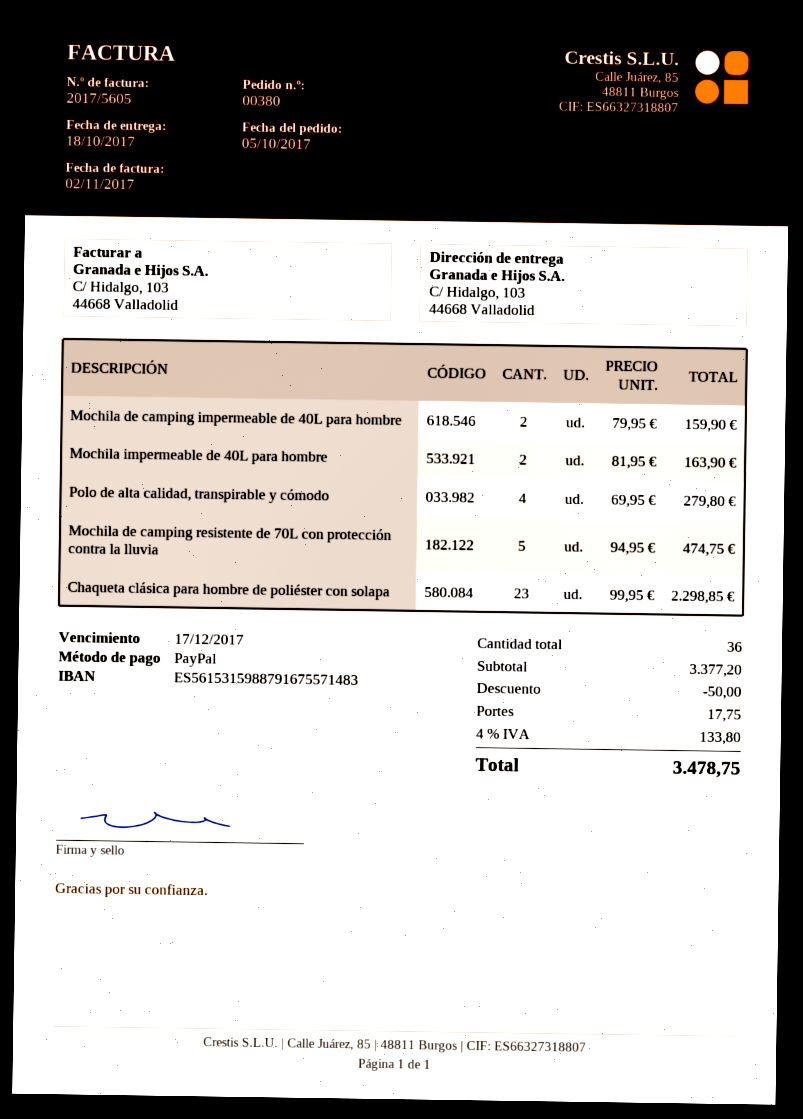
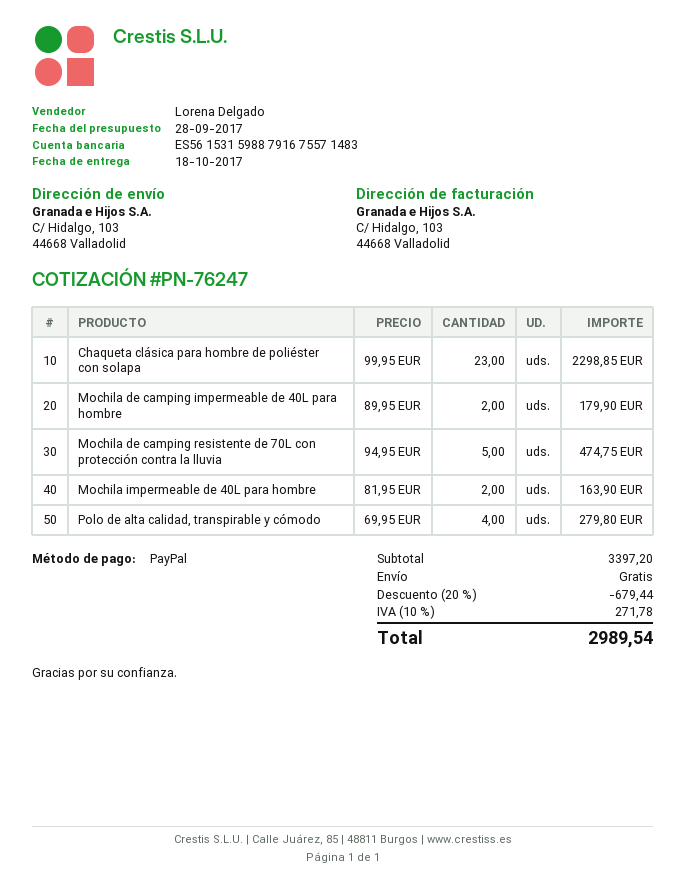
Mochila de camping impermeable de 40L para hombre: 2 x 79.95 = 159.90 -> 2 x 89.95 = 179.90
subtotal: 3377.20 -> 3397.20
discount: 50.00 -> 679.44
shipping: 17.75 -> 0.00
tax: 4% = 133.80 -> 10% = 271.78
total: 3478.75 -> 2989.54

